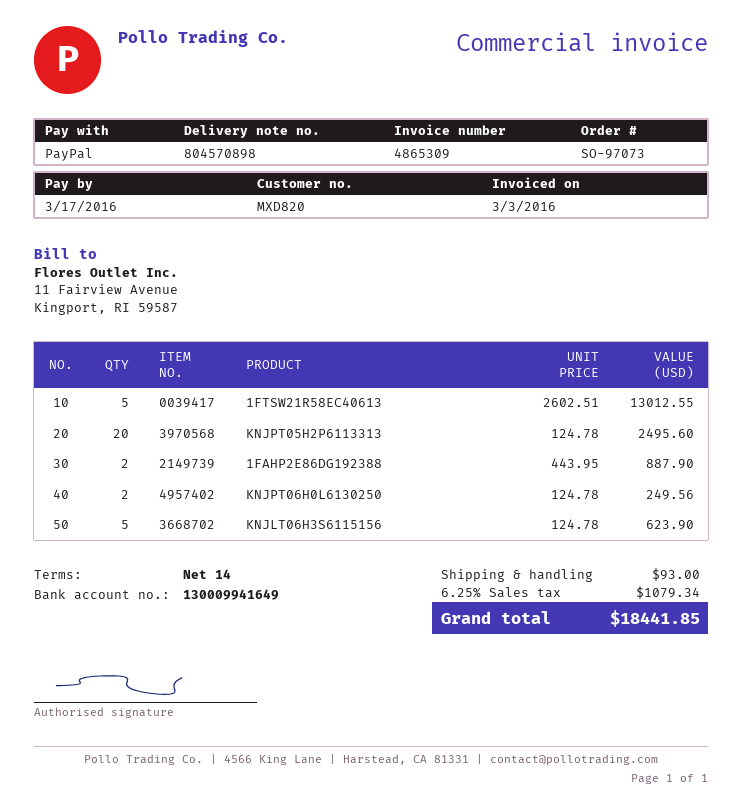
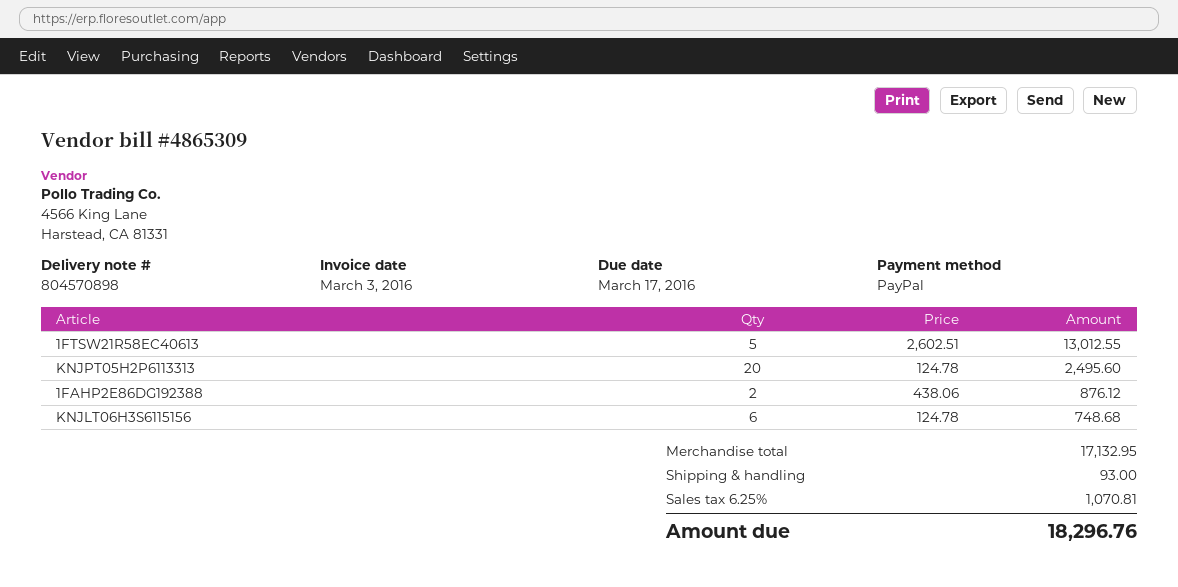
1FAHP2E86DG192388: 2 x 443.95 = 887.90 -> 2 x 438.06 = 876.12
KNJPT06H0L6130250: 2 x 124.78 = 249.56 -> none
KNJLT06H3S6115156: 5 x 124.78 = 623.90 -> 6 x 124.78 = 748.68
tax: 6.25% = 1079.34 -> 6.25% = 1070.81
total: 18441.85 -> 18296.76

